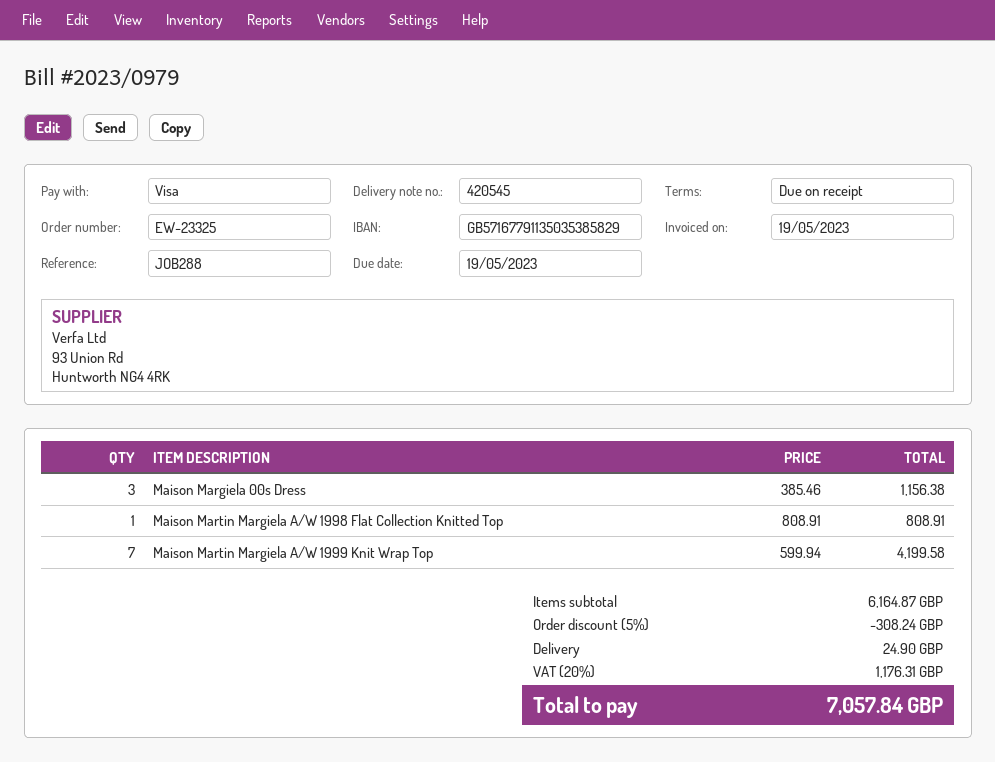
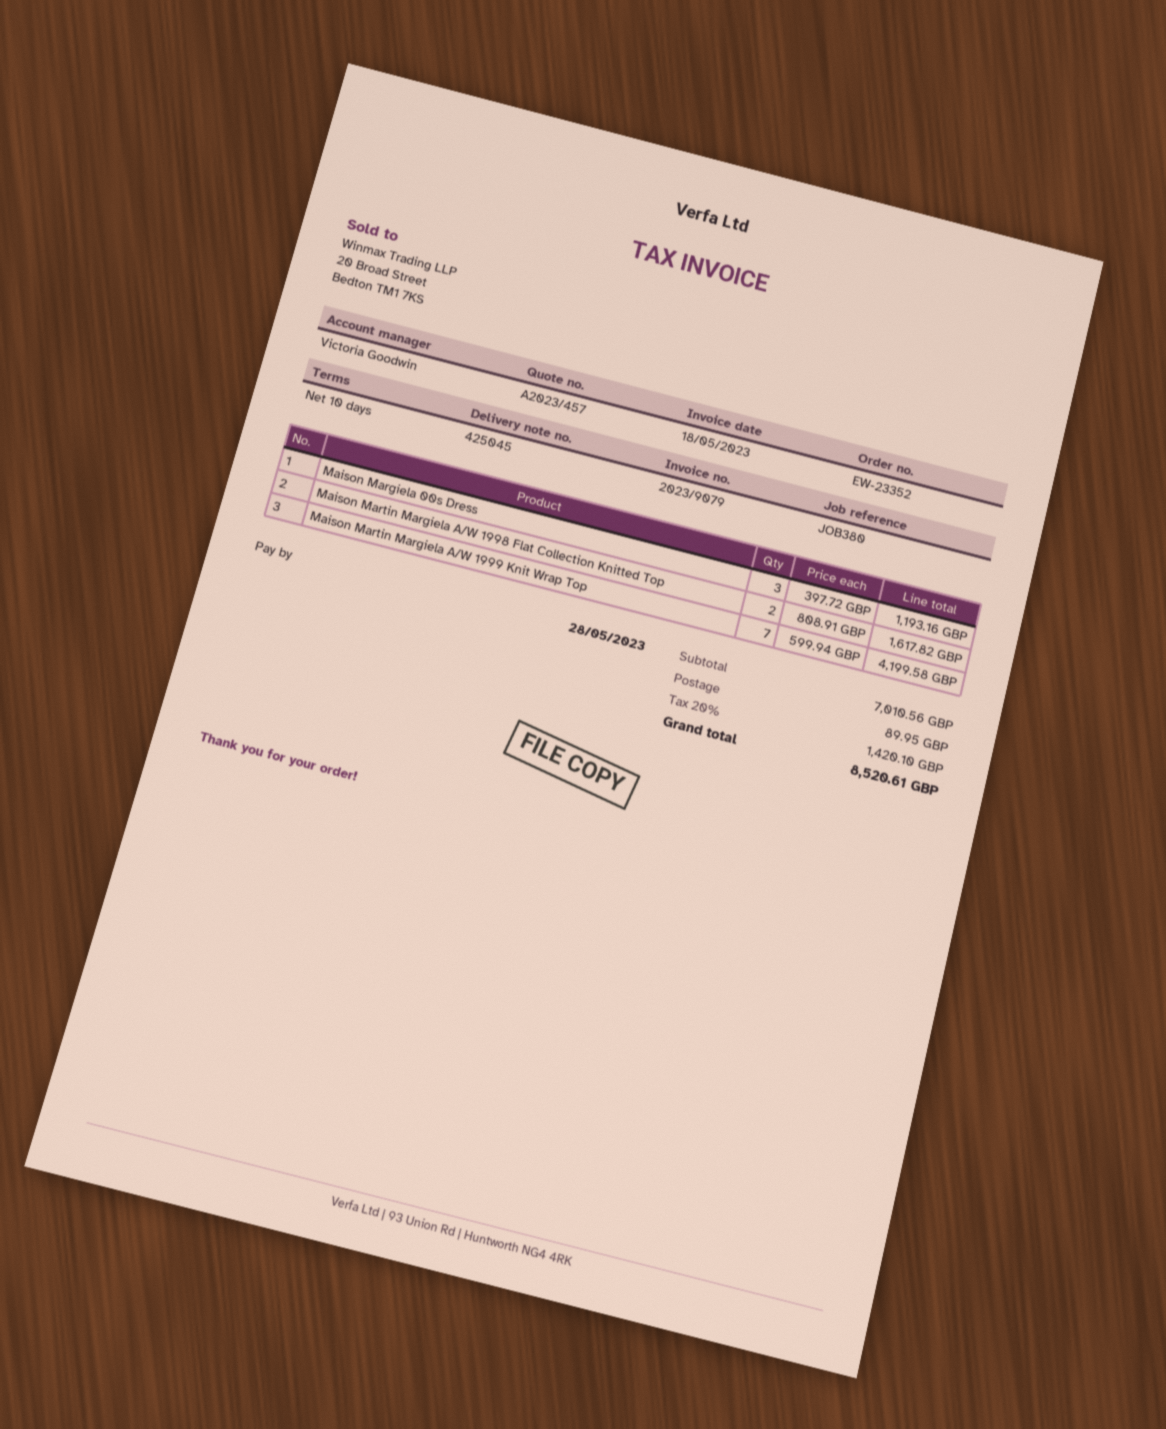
order number: EW-23325 -> EW-23352
delivery note number: 420545 -> 425045
invoice number: 2023/0979 -> 2023/9079
invoice date: 2023-05-19 -> 2023-05-18
payment terms: on receipt -> 10 days
due date: 2023-05-19 -> 2023-05-28
reference: JOB288 -> JOB380
Maison Margiela 00s Dress: 3 x 385.46 = 1156.38 -> 3 x 397.72 = 1193.16
Maison Martin Margiela A/W 1998 Flat Collection Knitted Top: 1 x 808.91 = 808.91 -> 2 x 808.91 = 1617.82
subtotal: 6164.87 -> 7010.56
discount: 5% = 308.24 -> none
shipping: 24.90 -> 89.95
tax: 20% = 1176.31 -> 20% = 1420.10
total: 7057.84 -> 8520.61

